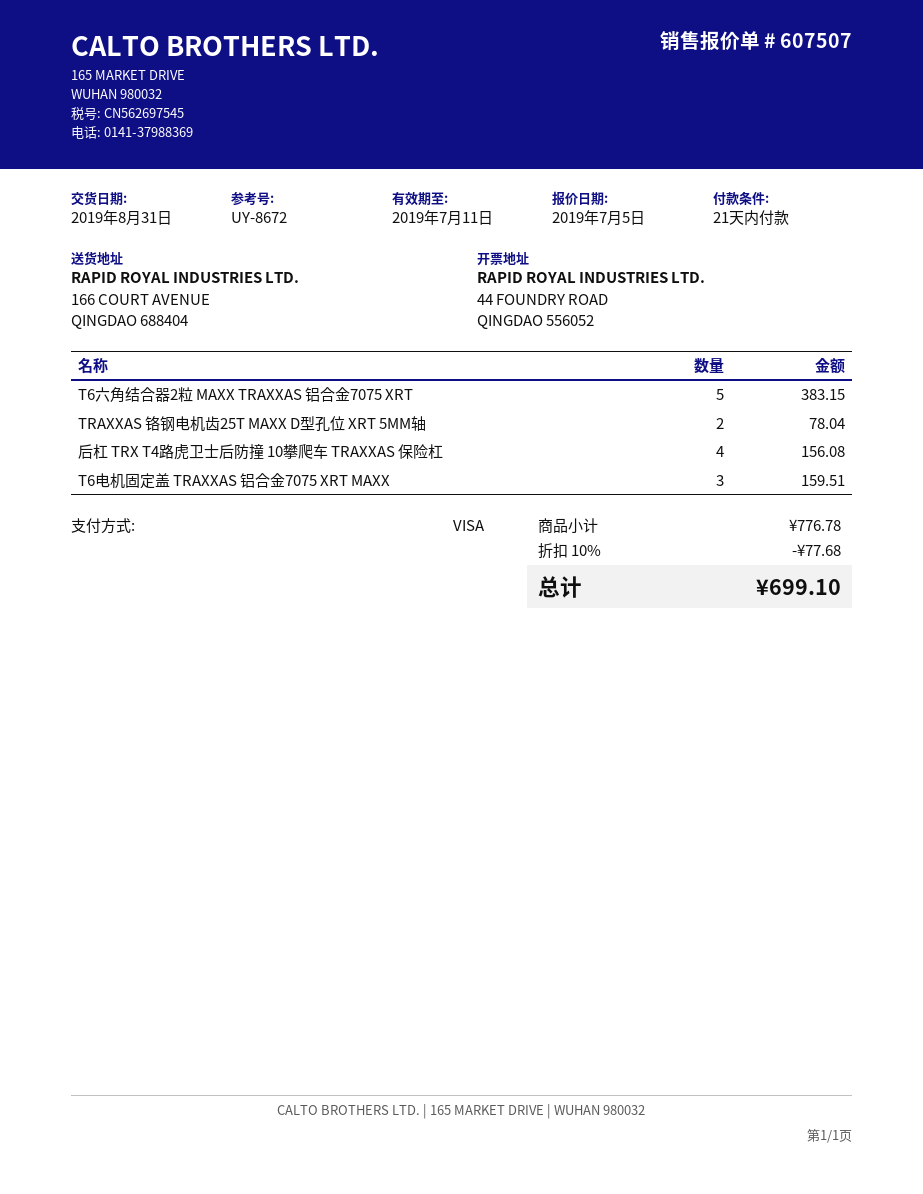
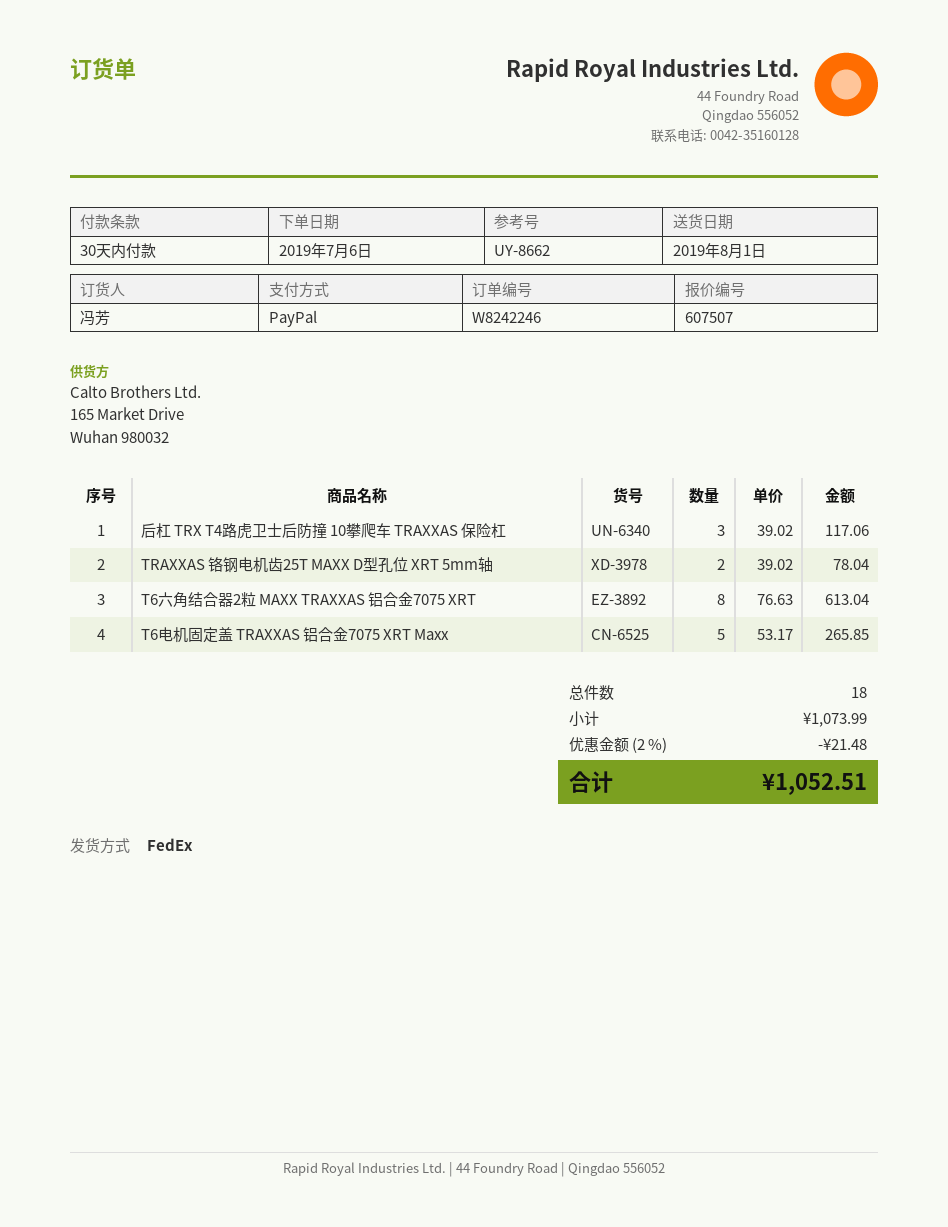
delivery date: 2019-08-31 -> 2019-08-01
payment terms: 21 days -> 30 days
reference: UY-8672 -> UY-8662
payment method: Visa -> PayPal
T6六角结合器2粒 MAXX TRAXXAS 铝合金7075 XRT: 5 for 383.15 -> 8 for 613.04
后杠 TRX T4路虎卫士后防撞 10攀爬车 TRAXXAS 保险杠: 4 for 156.08 -> 3 for 117.06
T6电机固定盖 TRAXXAS 铝合金7075 XRT MAXX: 3 for 159.51 -> 5 for 265.85
subtotal: 776.78 -> 1073.99
discount: 10% = 77.68 -> 2% = 21.48
total: 699.10 -> 1052.51

